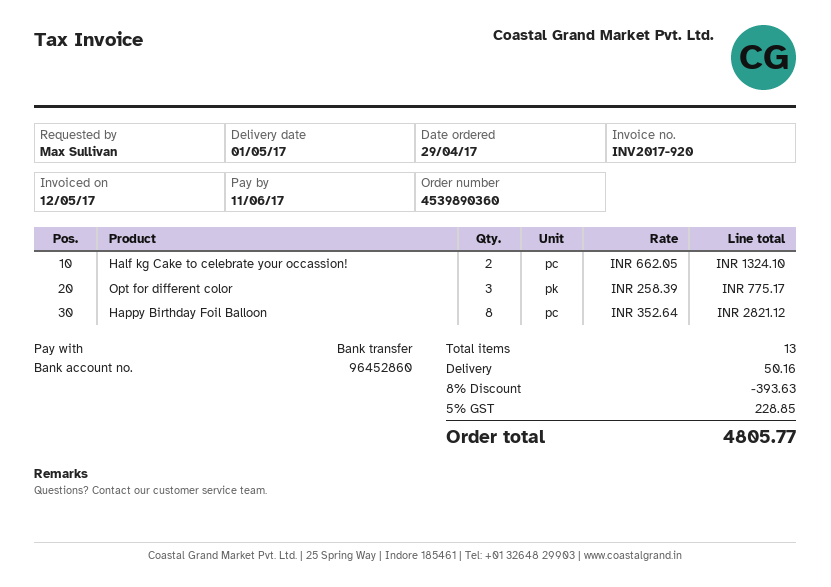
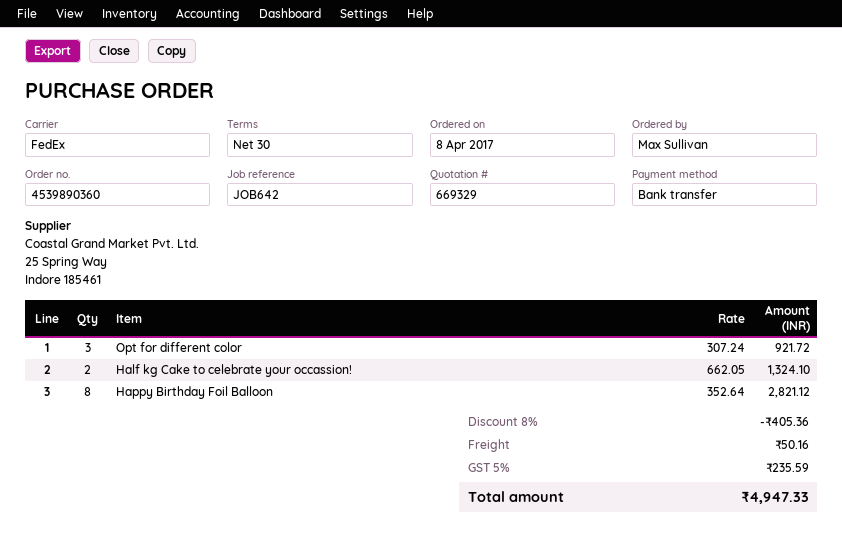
order date: 2017-04-29 -> 2017-04-08
Opt for different color: 3 x 258.39 = 775.17 -> 3 x 307.24 = 921.72
discount: 8% = 393.63 -> 8% = 405.36
tax: 5% = 228.85 -> 5% = 235.59
total: 4805.77 -> 4947.33

